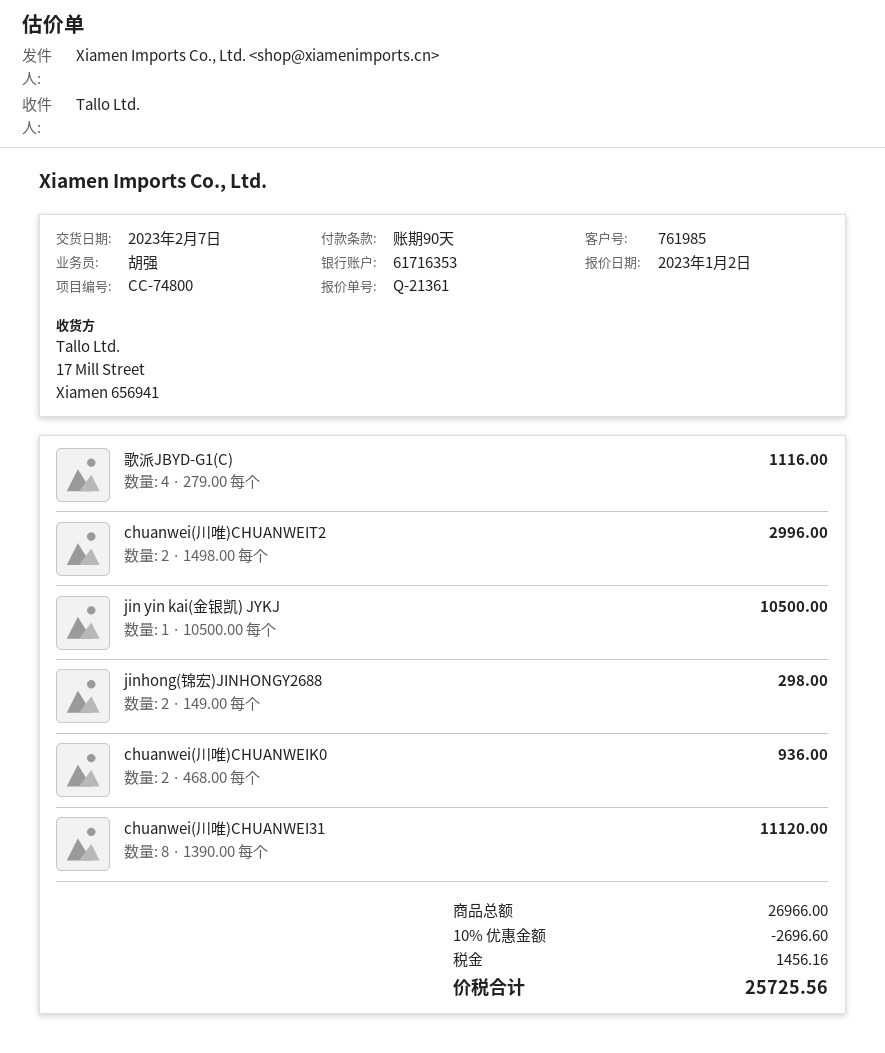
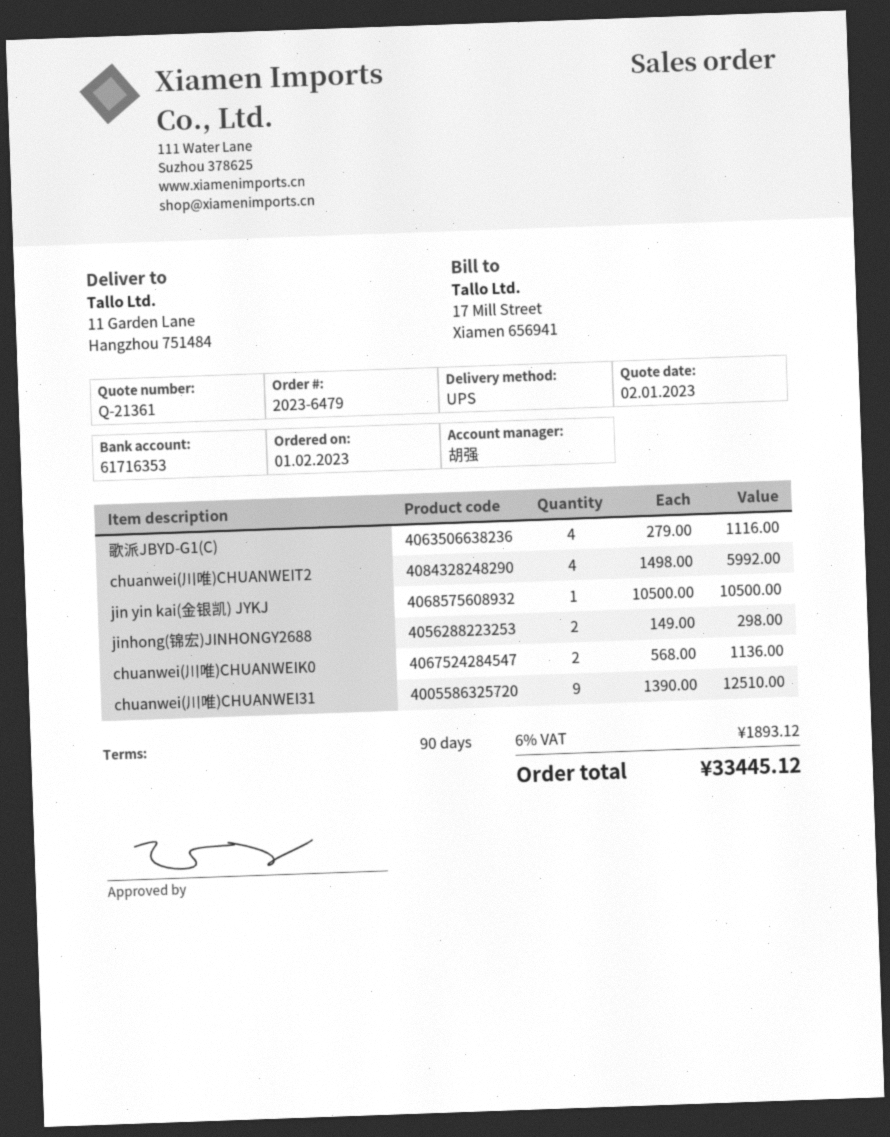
ship to: 17 Mill Street, Xiamen 656941 -> 11 Garden Lane, Hangzhou 751484
chuanwei(川唯)CHUANWEIT2: 2 x 1498.00 = 2996.00 -> 4 x 1498.00 = 5992.00
chuanwei(川唯)CHUANWEIK0: 2 x 468.00 = 936.00 -> 2 x 568.00 = 1136.00
chuanwei(川唯)CHUANWEI31: 8 x 1390.00 = 11120.00 -> 9 x 1390.00 = 12510.00
discount: 10% = 2696.60 -> none
tax: 1456.16 -> 1893.12
total: 25725.56 -> 33445.12

